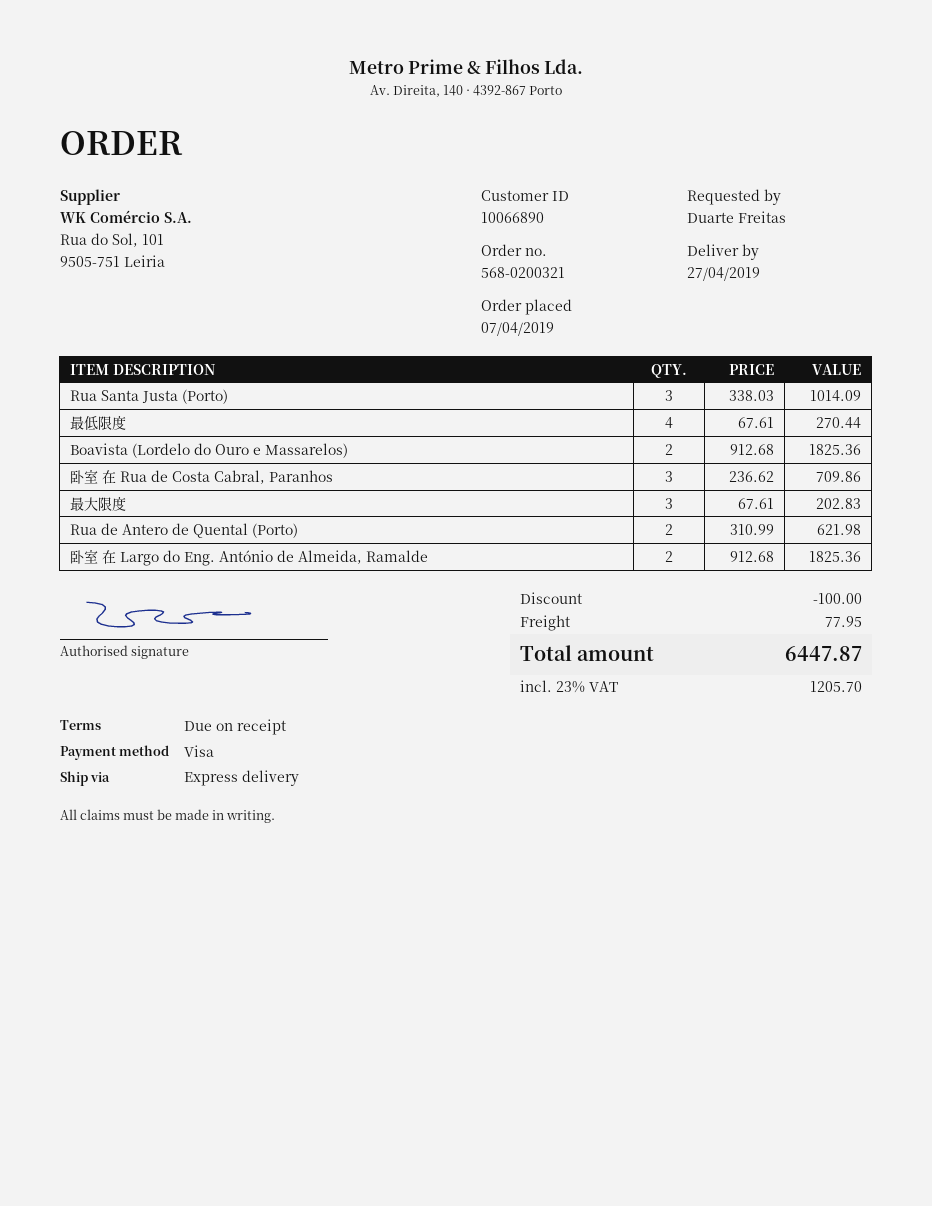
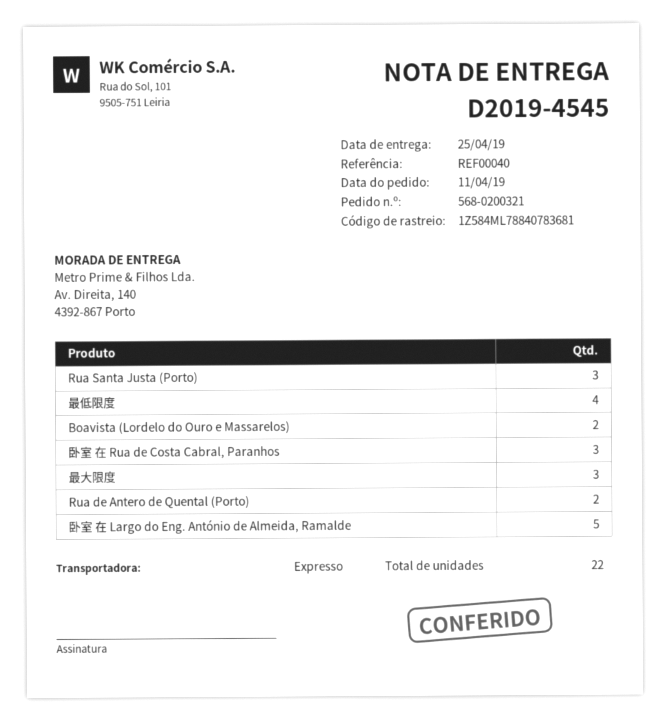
order date: 2019-04-07 -> 2019-04-11
delivery date: 2019-04-27 -> 2019-04-25
卧室 在 Largo do Eng. António de Almeida, Ramalde: 2 -> 5

